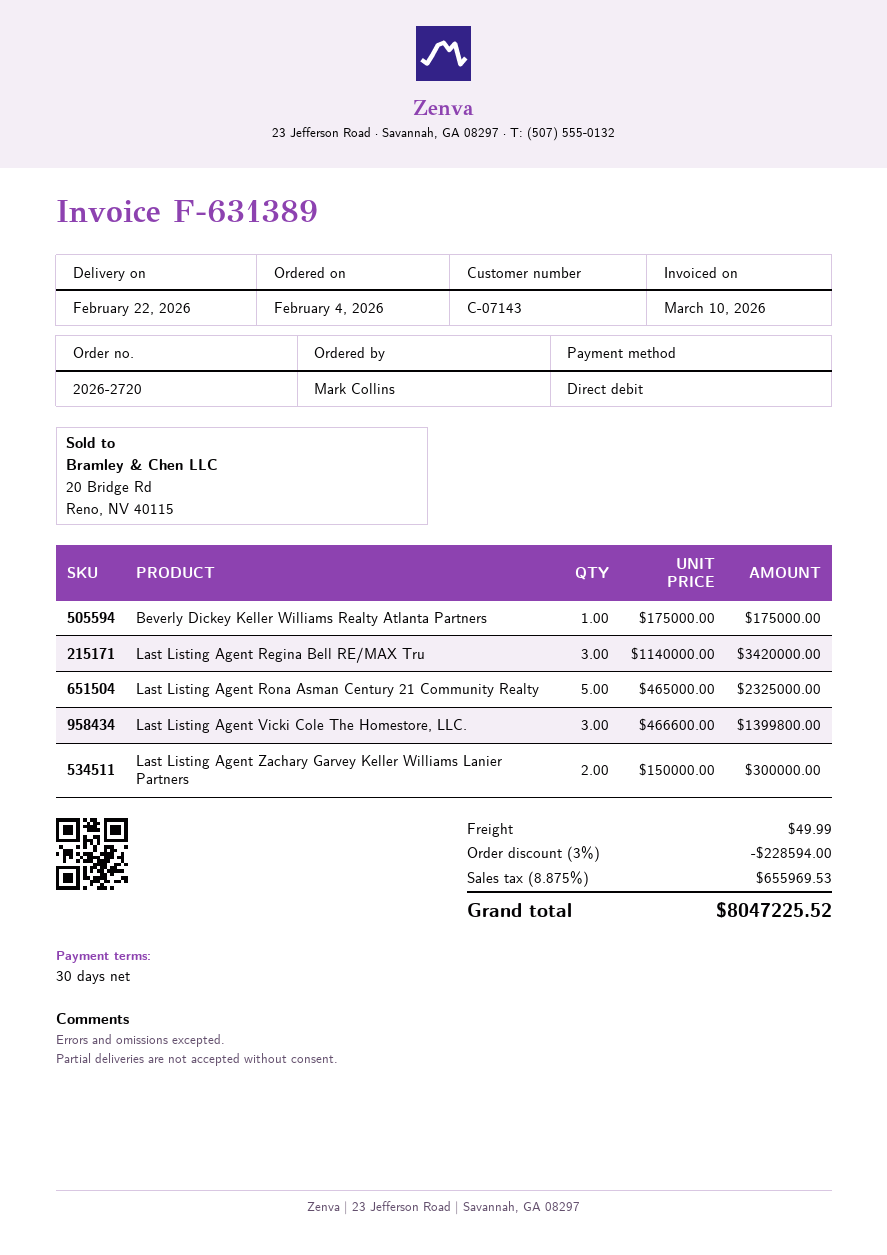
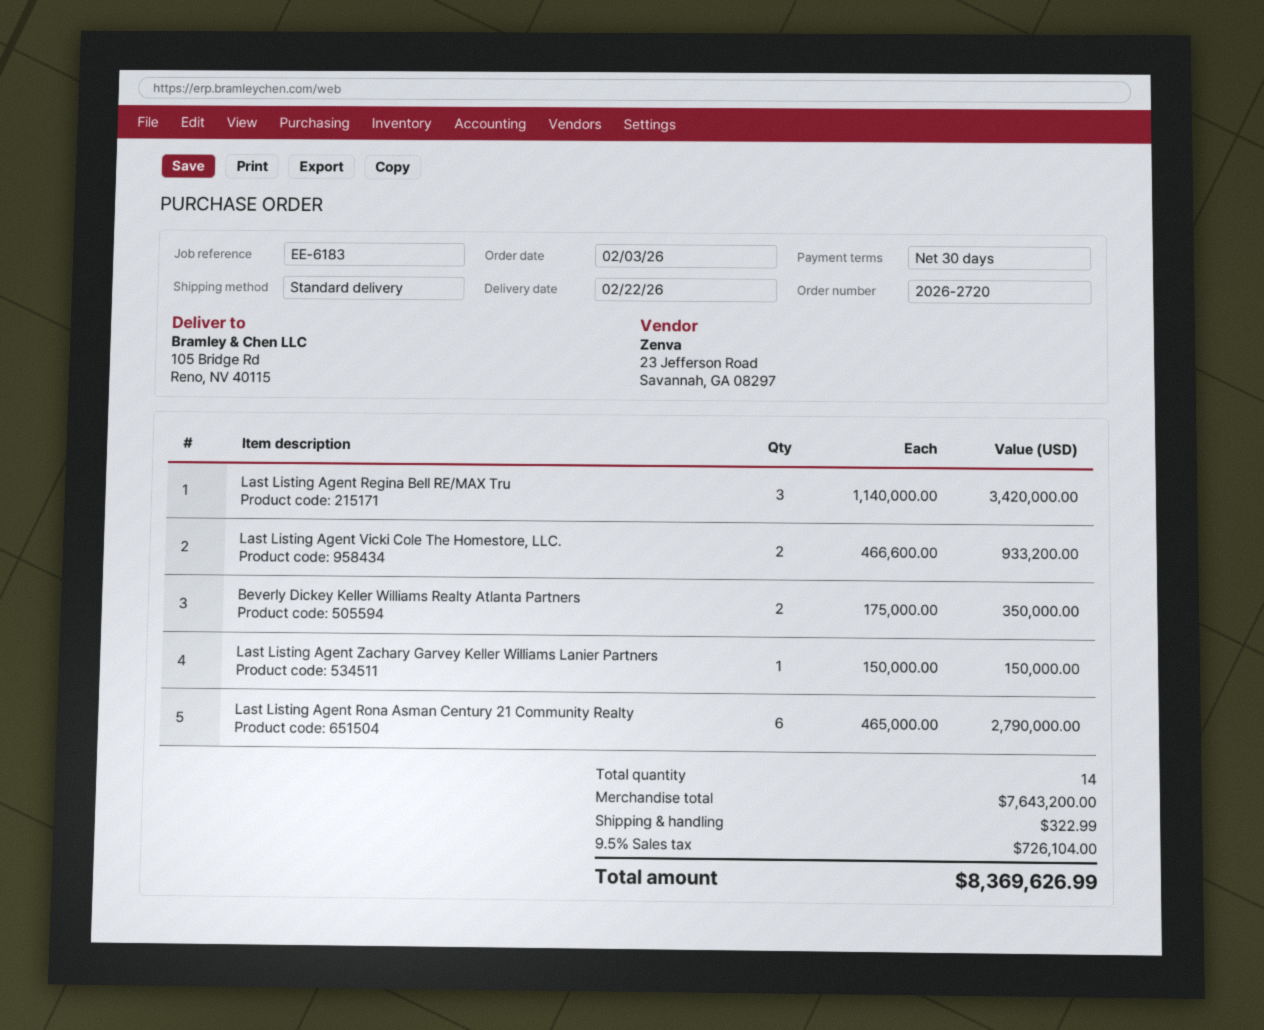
order date: 2026-02-04 -> 2026-02-03
Beverly Dickey Keller Williams Realty Atlanta Partners: 1 x 175000.00 = 175000.00 -> 2 x 175000.00 = 350000.00
Last Listing Agent Rona Asman Century 21 Community Realty: 5 x 465000.00 = 2325000.00 -> 6 x 465000.00 = 2790000.00
Last Listing Agent Vicki Cole The Homestore, LLC.: 3 x 466600.00 = 1399800.00 -> 2 x 466600.00 = 933200.00
Last Listing Agent Zachary Garvey Keller Williams Lanier Partners: 2 x 150000.00 = 300000.00 -> 1 x 150000.00 = 150000.00
discount: 3% = 228594.00 -> none
shipping: 49.99 -> 322.99
tax: 8.875% = 655969.53 -> 9.5% = 726104.00
total: 8047225.52 -> 8369626.99

